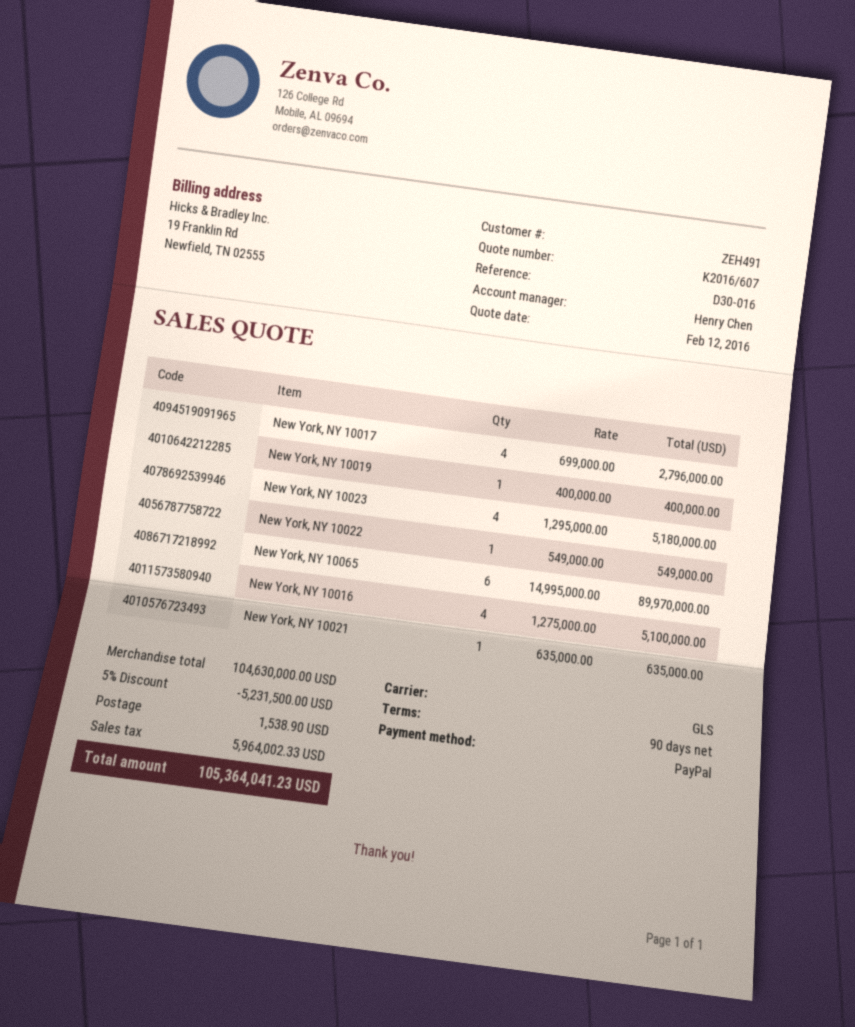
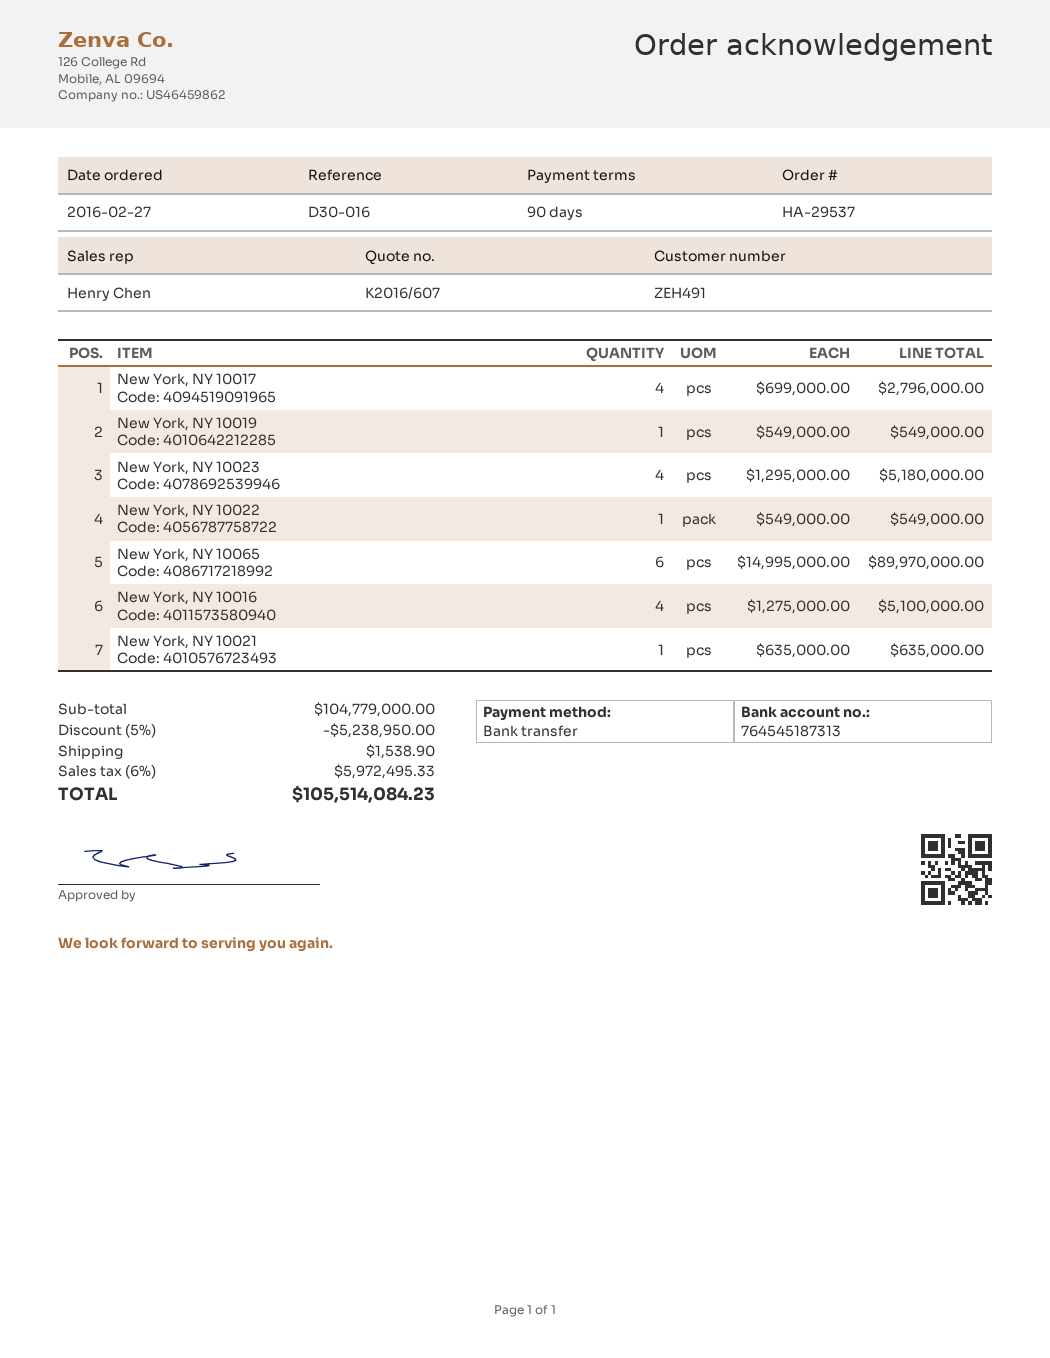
payment method: PayPal -> bank transfer
New York, NY 10019: 1 x 400000.00 = 400000.00 -> 1 x 549000.00 = 549000.00
subtotal: 104630000.00 -> 104779000.00
discount: 5% = 5231500.00 -> 5% = 5238950.00
tax: 5964002.33 -> 5972495.33
total: 105364041.23 -> 105514084.23

